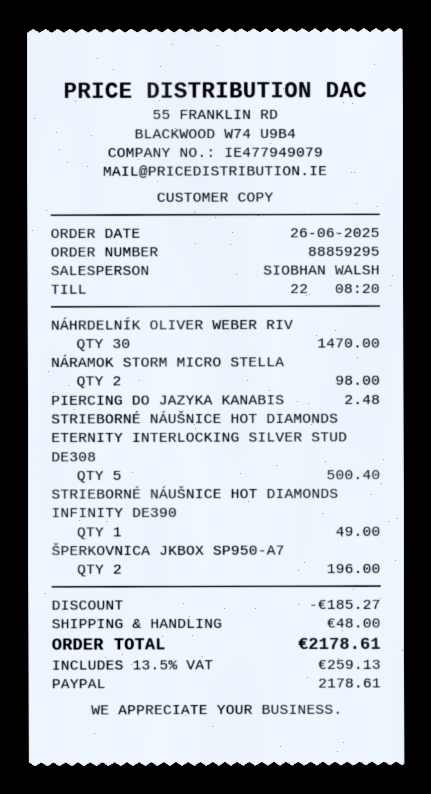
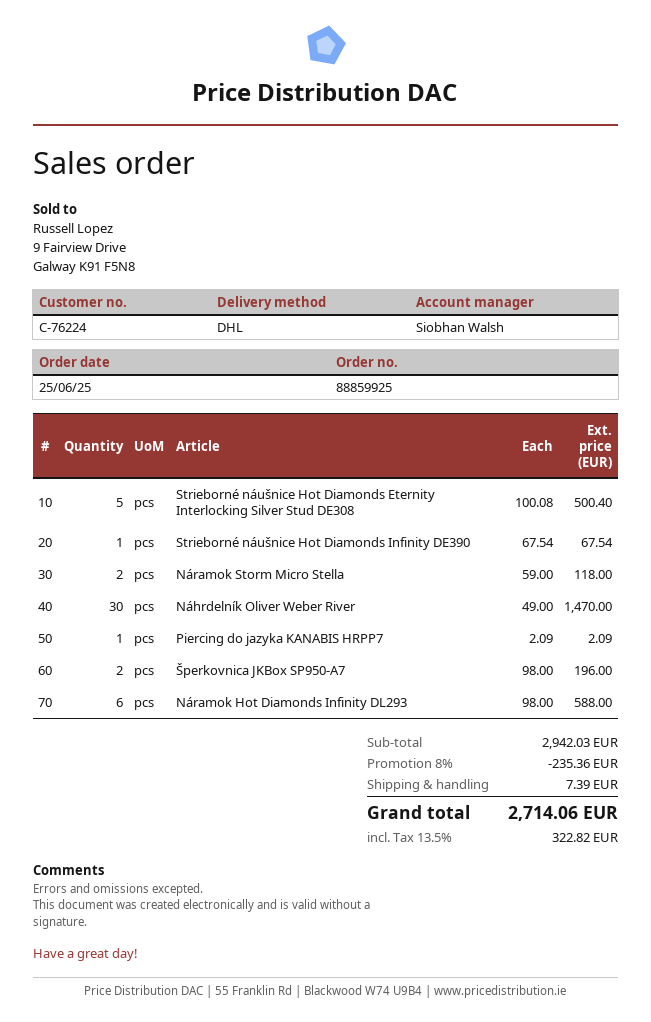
order number: 88859295 -> 88859925
order date: 2025-06-26 -> 2025-06-25
NÁRAMOK STORM MICRO STELLA: 2 for 98.00 -> 2 for 118.00
PIERCING DO JAZYKA KANABIS: 1 for 2.48 -> 1 for 2.09
STRIEBORNÉ NÁUŠNICE HOT DIAMONDS INFINITY DE390: 1 for 49.00 -> 1 for 67.54
Náramok Hot Diamonds Infinity DL293: none -> 6 for 588.00
discount: 185.27 -> 235.36
shipping: 48.00 -> 7.39
tax: 13.5% = 259.13 -> 13.5% = 322.82
total: 2178.61 -> 2714.06

